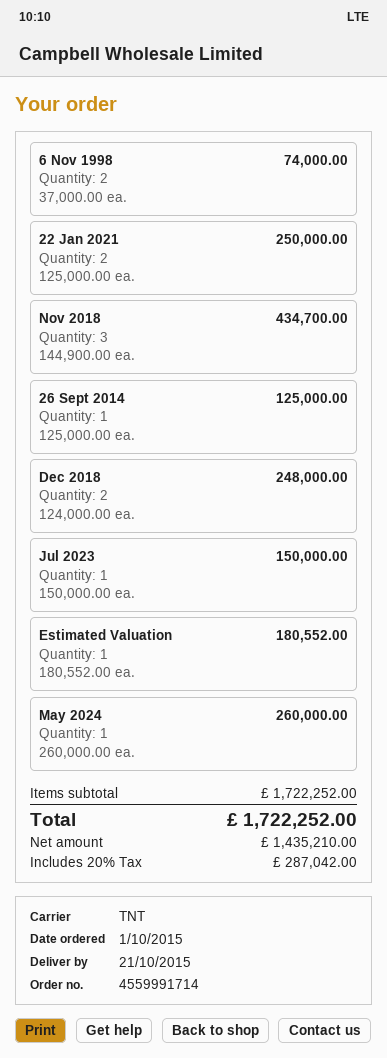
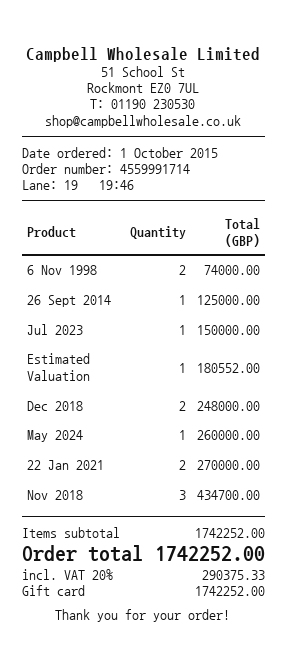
22 Jan 2021: 2 for 250000.00 -> 2 for 270000.00
subtotal: 1722252.00 -> 1742252.00
tax: 20% = 287042.00 -> 20% = 290375.33
total: 1722252.00 -> 1742252.00

